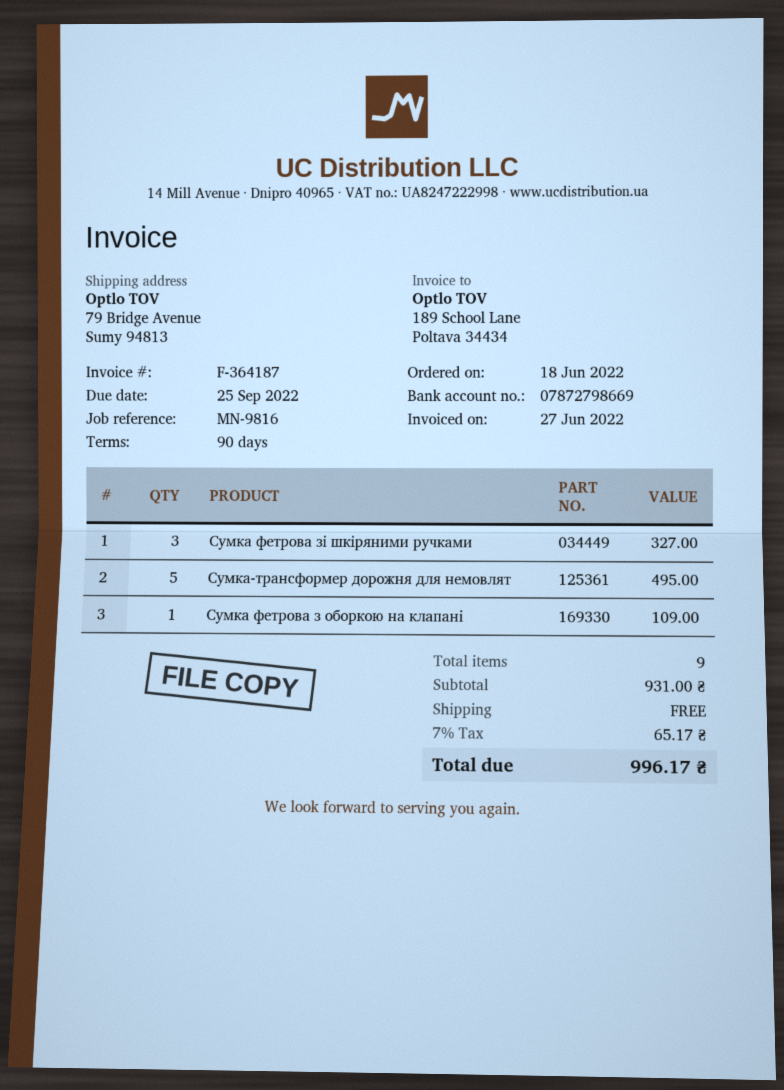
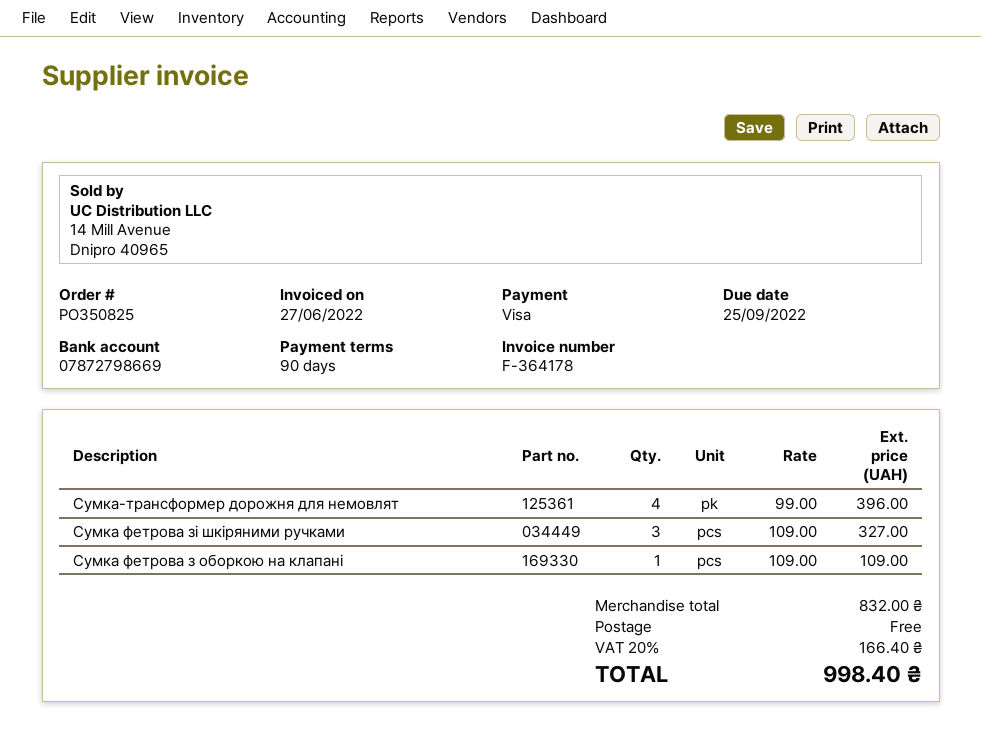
invoice number: F-364187 -> F-364178
Сумка-трансформер дорожня для немовлят: 5 for 495.00 -> 4 for 396.00
subtotal: 931.00 -> 832.00
tax: 7% = 65.17 -> 20% = 166.40
total: 996.17 -> 998.40

